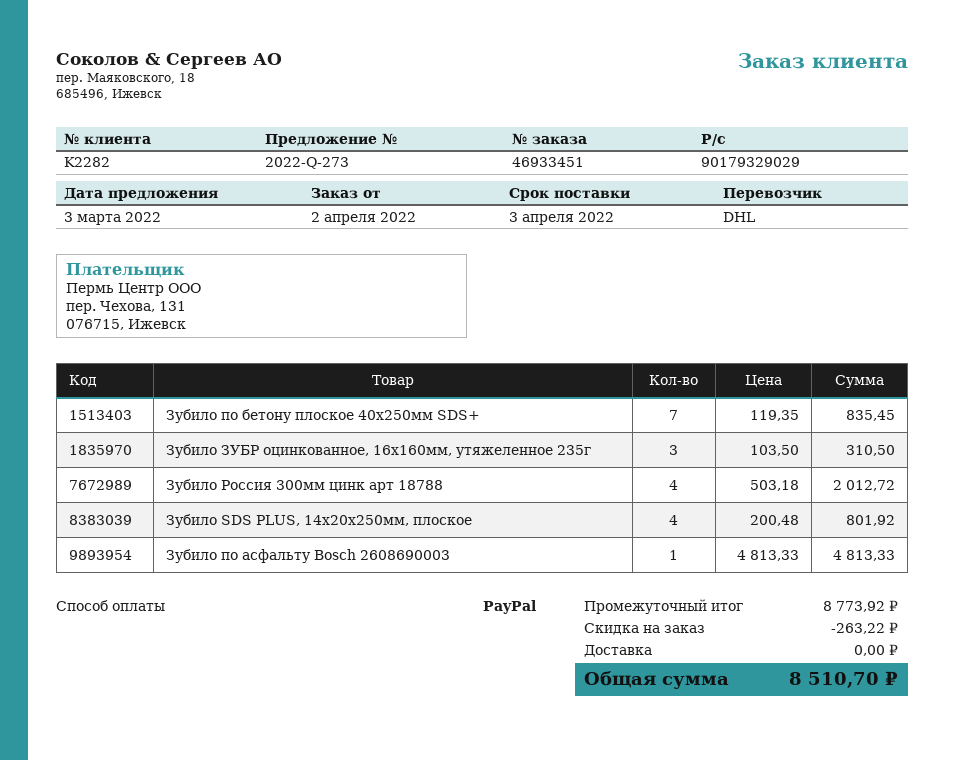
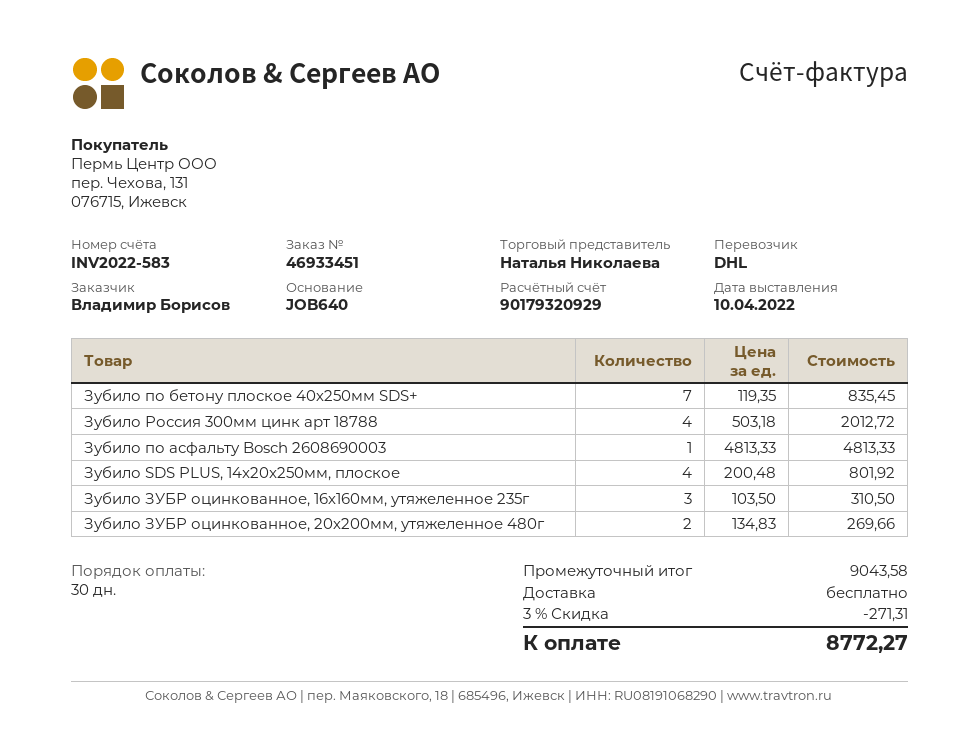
bank account: 90179329029 -> 90179320929
Зубило ЗУБР оцинкованное, 20х200мм, утяжеленное 480г: none -> 2 x 134.83 = 269.66
subtotal: 8773.92 -> 9043.58
discount: 263.22 -> 271.31
total: 8510.70 -> 8772.27

